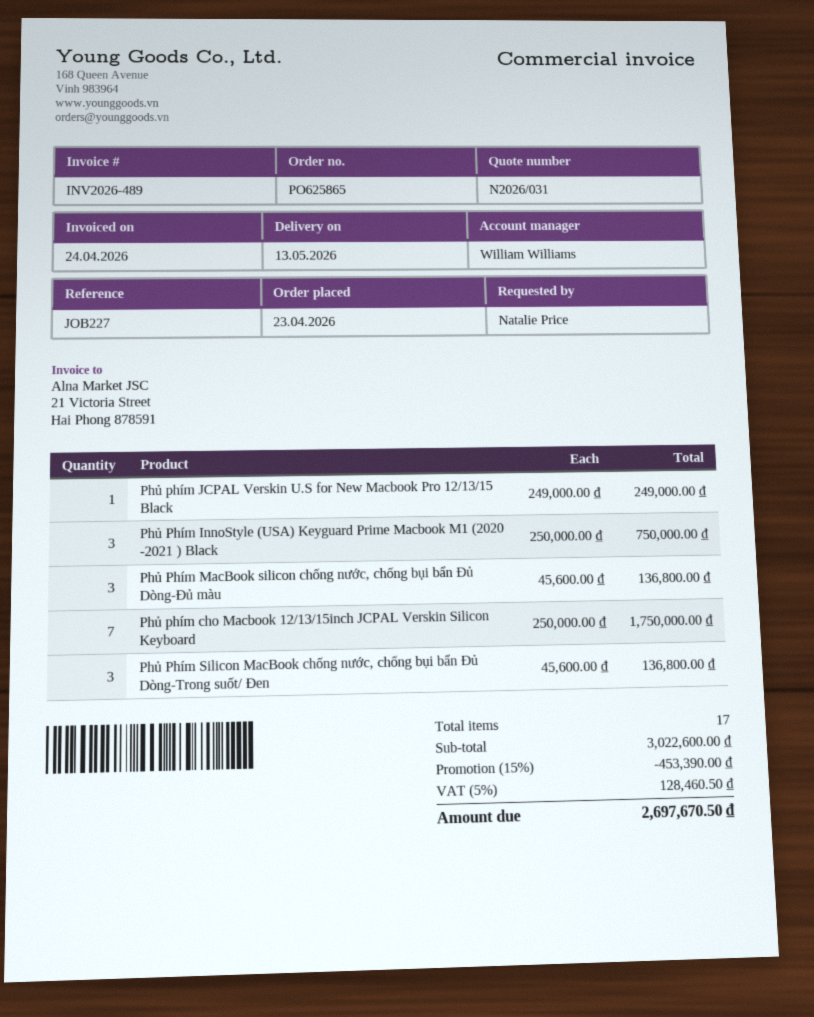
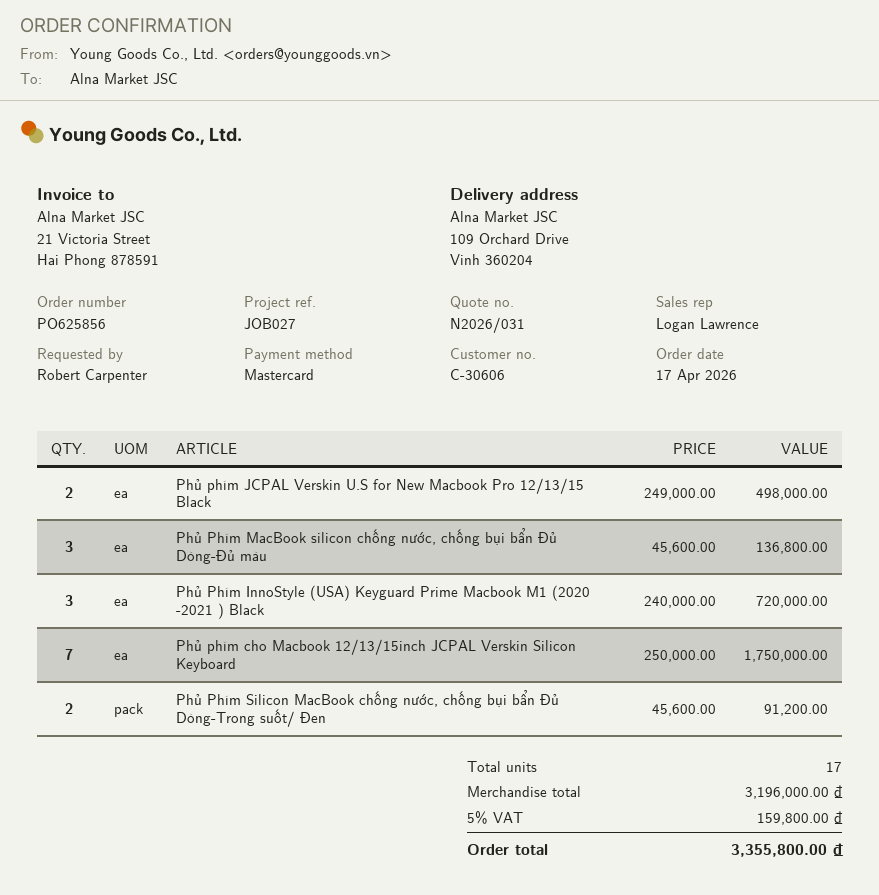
order number: PO625865 -> PO625856
order date: 2026-04-23 -> 2026-04-17
reference: JOB227 -> JOB027
ordered by: Natalie Price -> Robert Carpenter
sales rep: William Williams -> Logan Lawrence
Phủ phím JCPAL Verskin U.S for New Macbook Pro 12/13/15 Black: 1 x 249000.00 = 249000.00 -> 2 x 249000.00 = 498000.00
Phủ Phím InnoStyle (USA) Keyguard Prime Macbook M1 (2020 -2021 ) Black: 3 x 250000.00 = 750000.00 -> 3 x 240000.00 = 720000.00
Phủ Phím Silicon MacBook chống nước, chống bụi bẩn Đủ Dòng-Trong suốt/ Đen: 3 x 45600.00 = 136800.00 -> 2 x 45600.00 = 91200.00
subtotal: 3022600.00 -> 3196000.00
discount: 15% = 453390.00 -> none
tax: 5% = 128460.50 -> 5% = 159800.00
total: 2697670.50 -> 3355800.00

